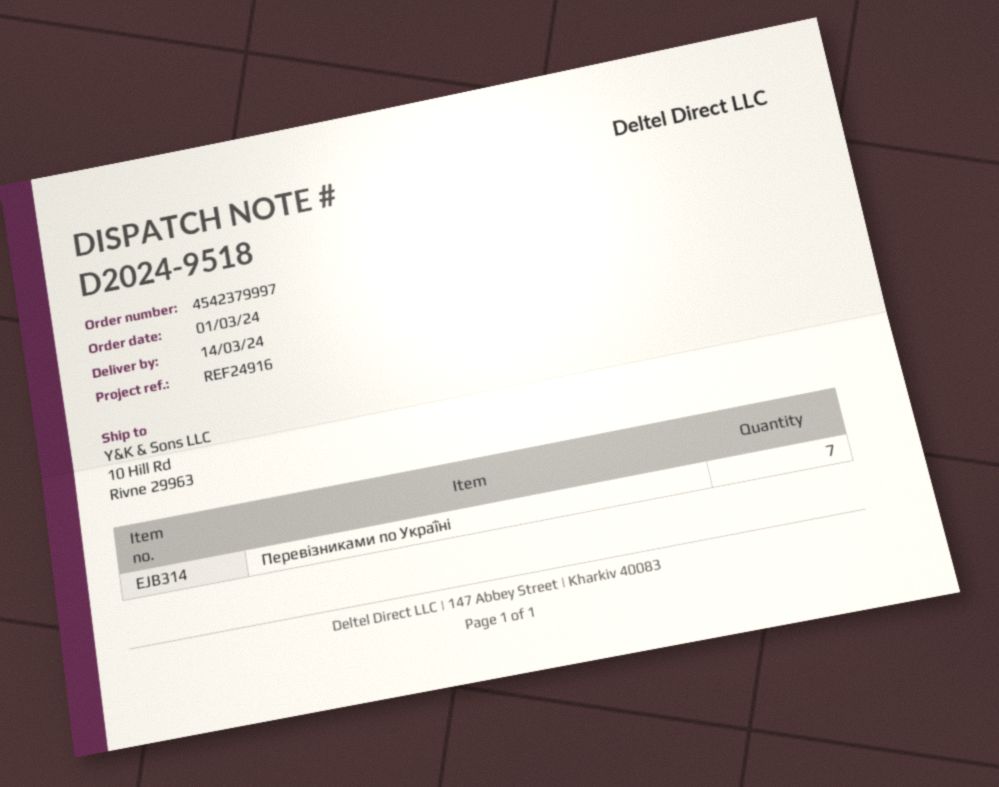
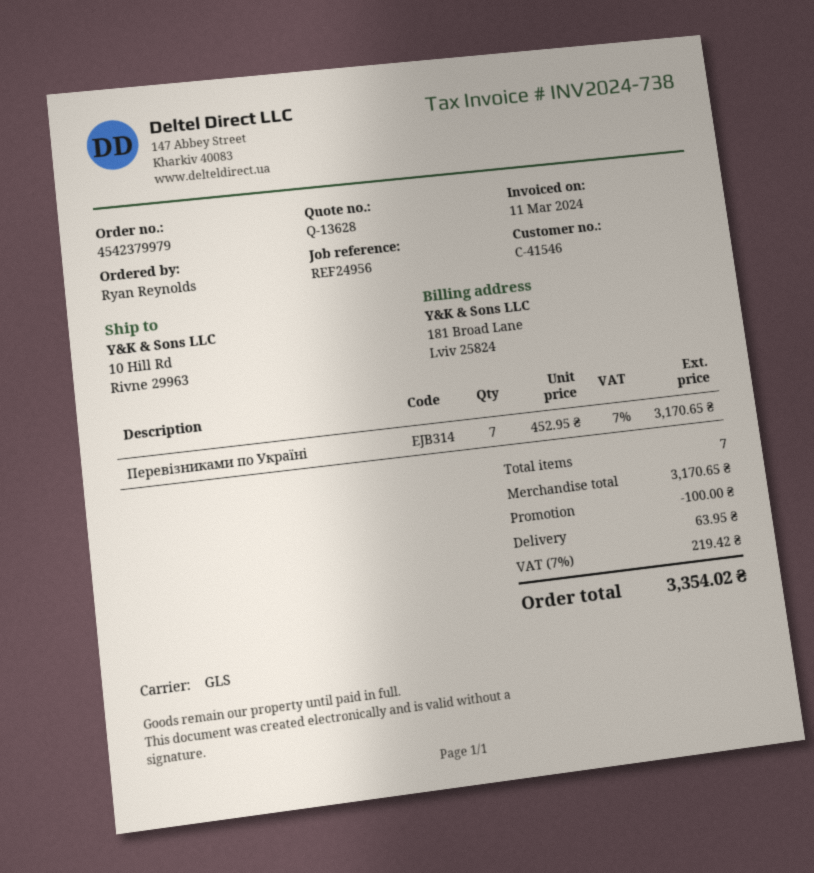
order number: 4542379997 -> 4542379979
reference: REF24916 -> REF24956

